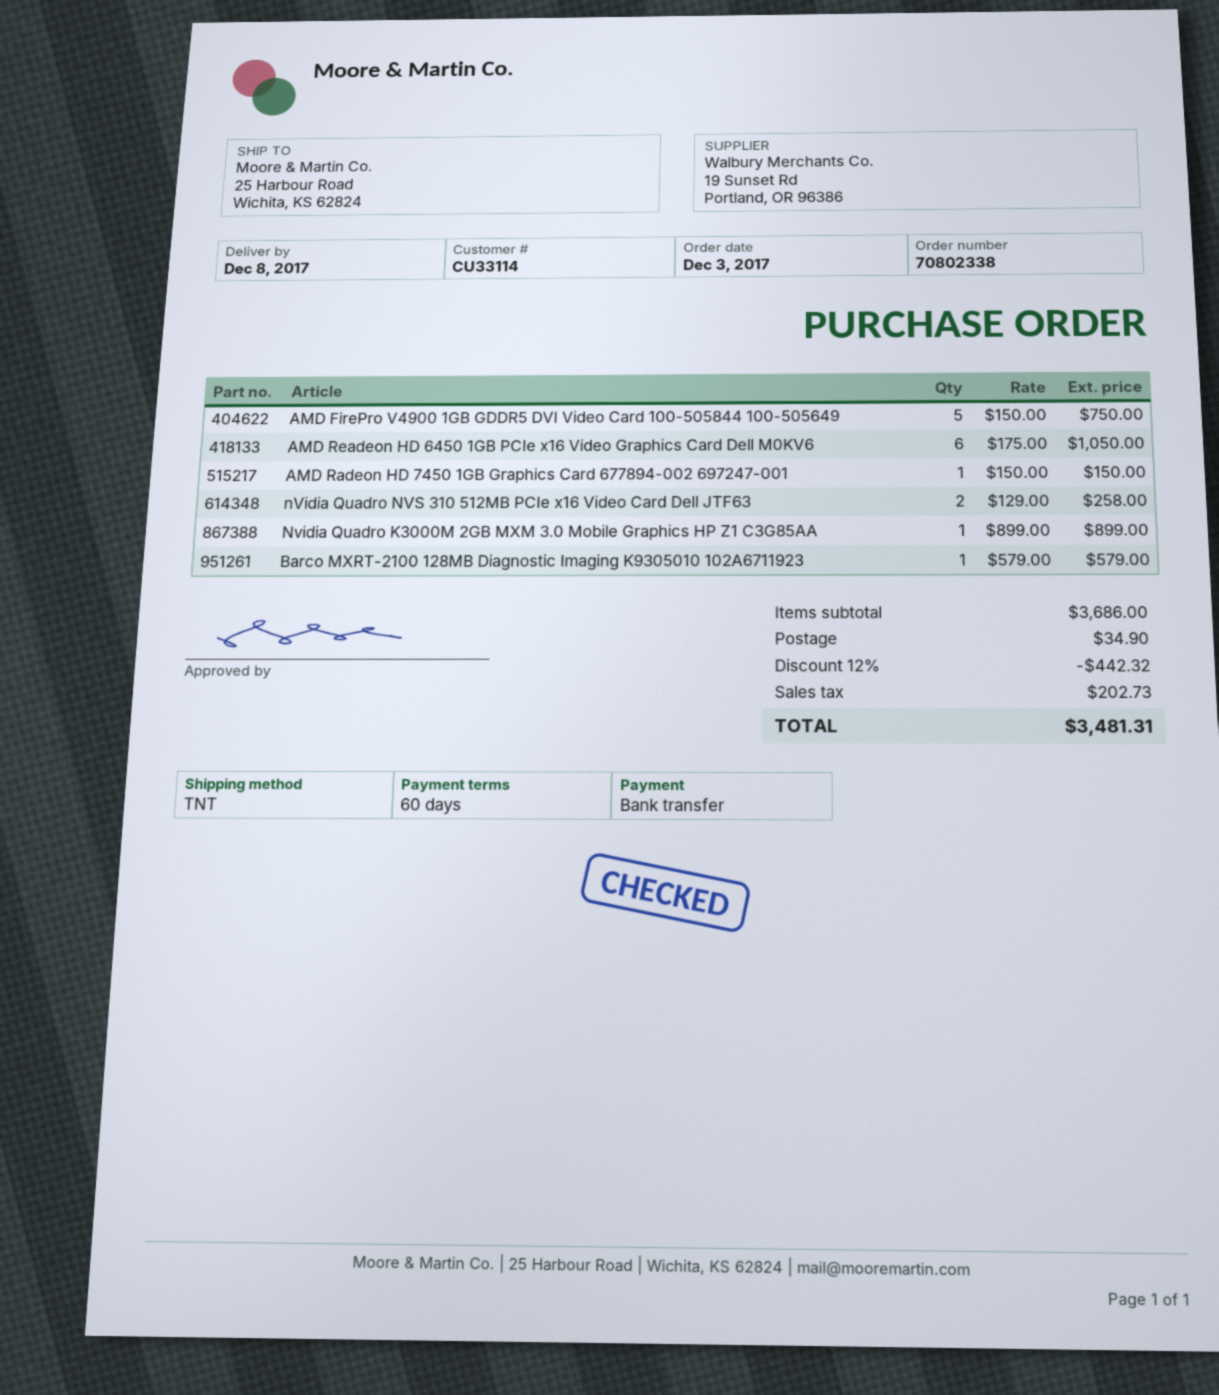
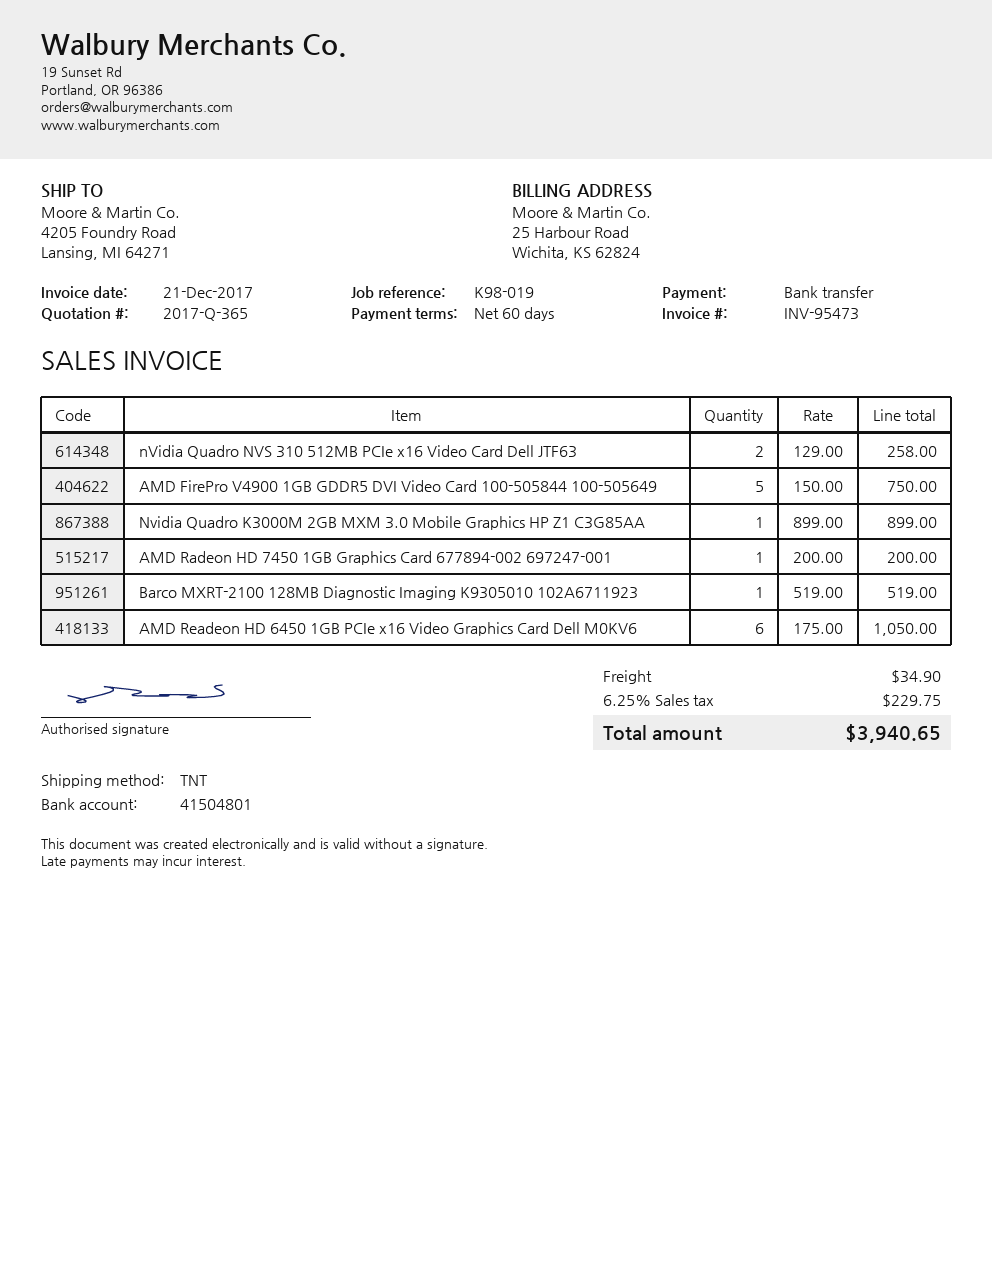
ship to: 25 Harbour Road, Wichita, KS 62824 -> 4205 Foundry Road, Lansing, MI 64271
AMD Radeon HD 7450 1GB Graphics Card 677894-002 697247-001: 1 x 150.00 = 150.00 -> 1 x 200.00 = 200.00
Barco MXRT-2100 128MB Diagnostic Imaging K9305010 102A6711923: 1 x 579.00 = 579.00 -> 1 x 519.00 = 519.00
discount: 12% = 442.32 -> none
tax: 202.73 -> 229.75
total: 3481.31 -> 3940.65

